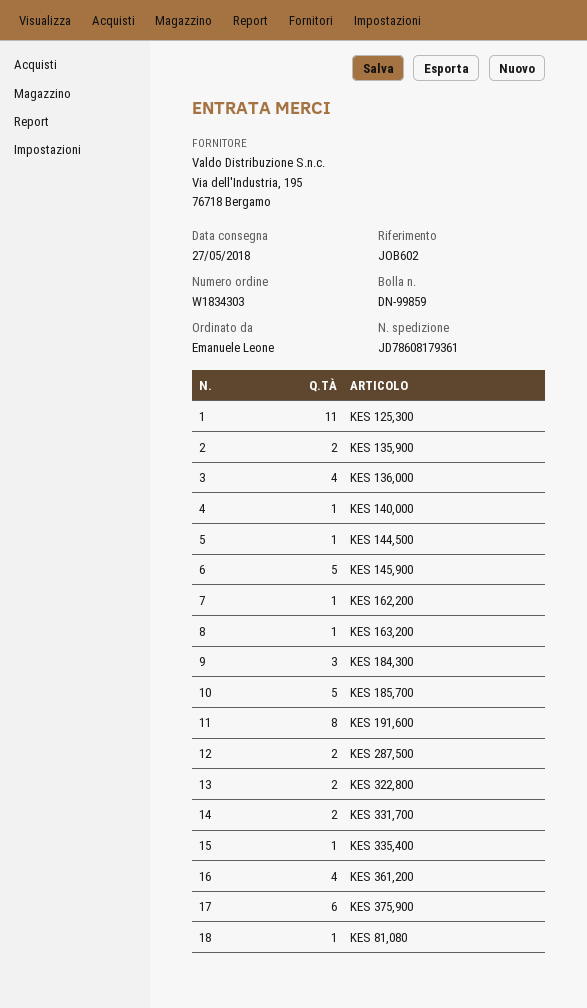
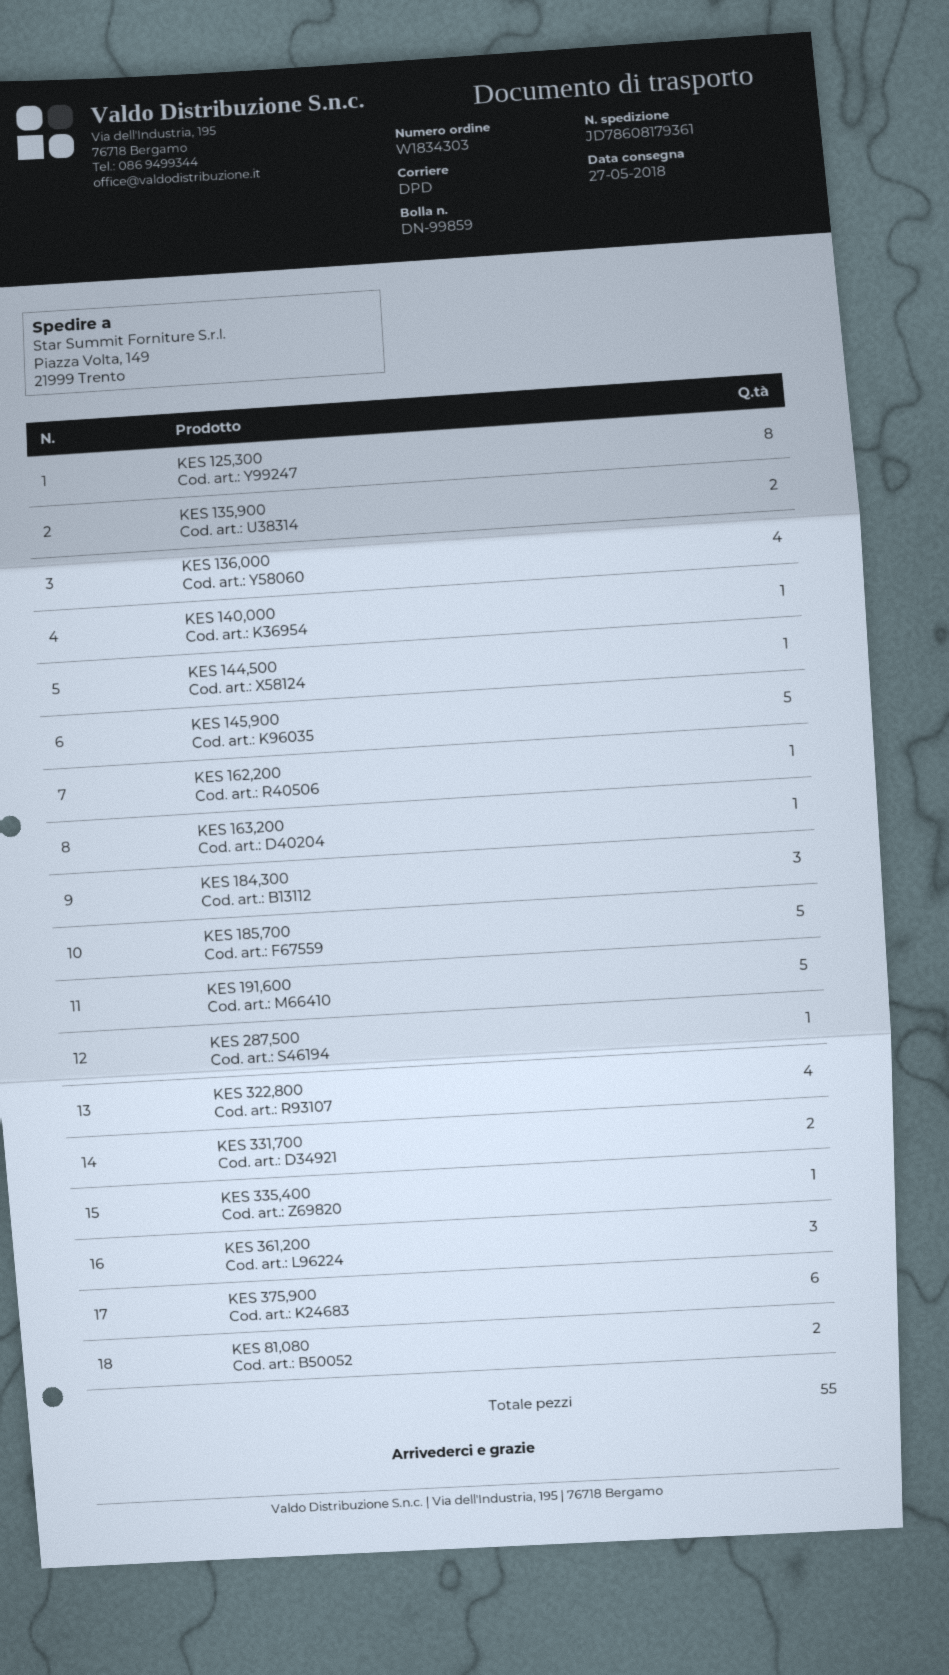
KES 125,300: 11 -> 8
KES 191,600: 8 -> 5
KES 287,500: 2 -> 1
KES 322,800: 2 -> 4
KES 361,200: 4 -> 3
KES 81,080: 1 -> 2

